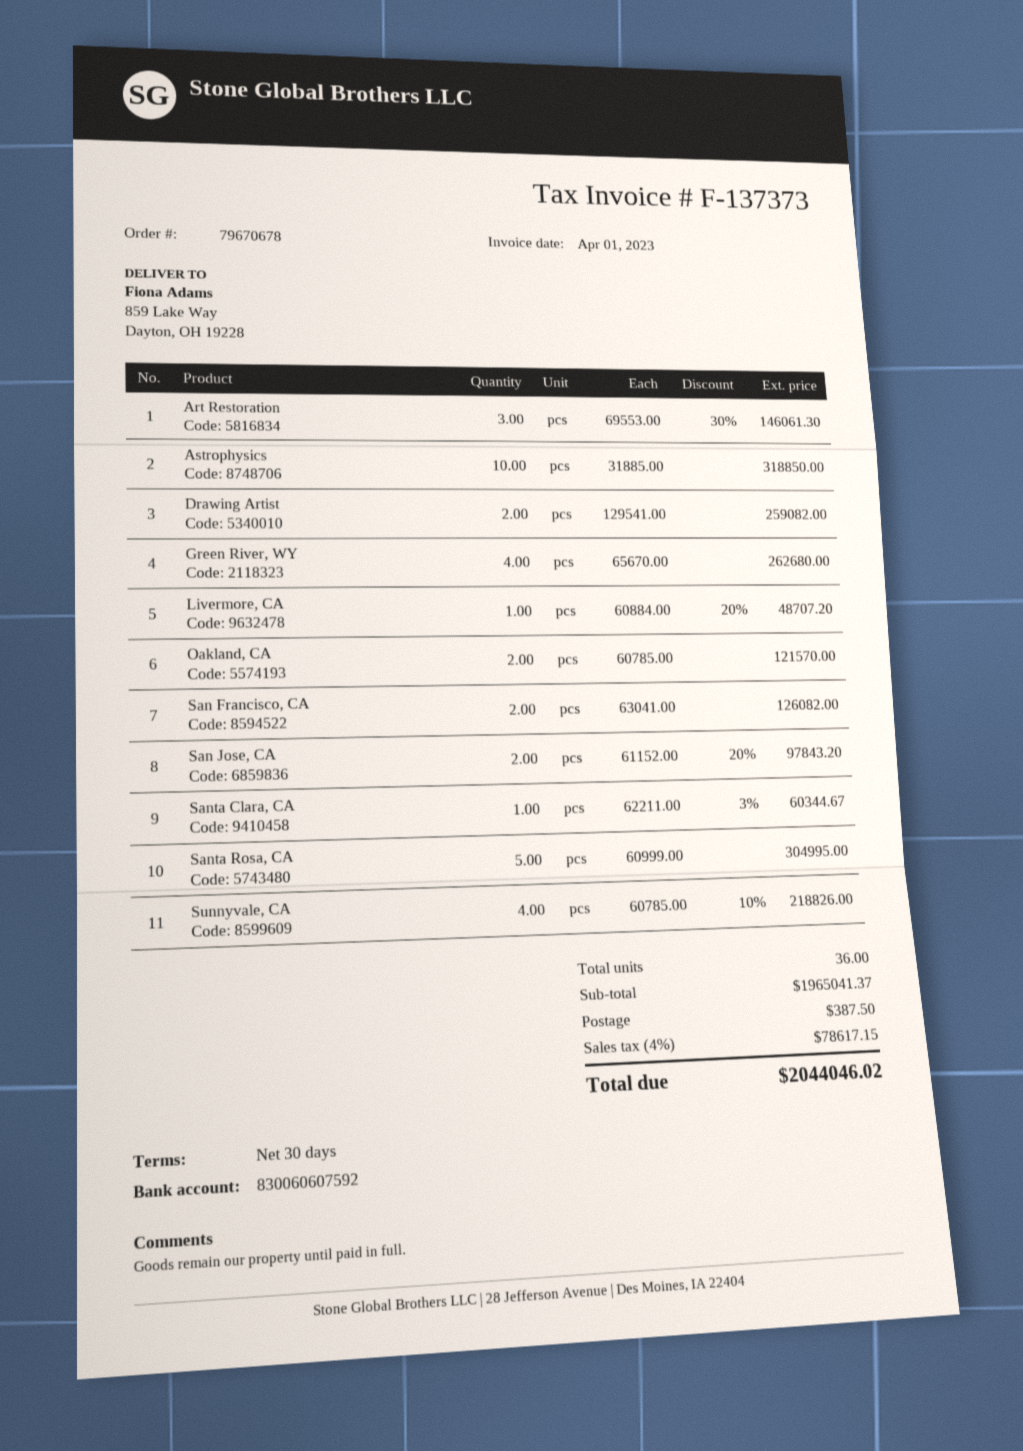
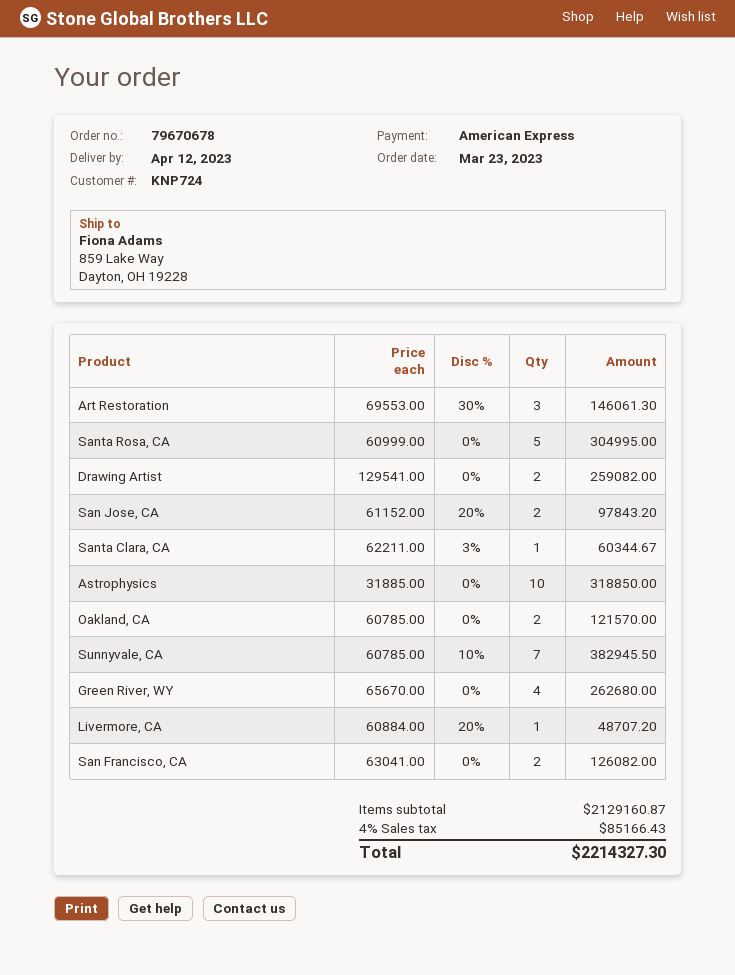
Sunnyvale, CA: 4 x 60785.00 - 10% = 218826.00 -> 7 x 60785.00 - 10% = 382945.50
subtotal: 1965041.37 -> 2129160.87
shipping: 387.50 -> none
tax: 4% = 78617.15 -> 4% = 85166.43
total: 2044046.02 -> 2214327.30

